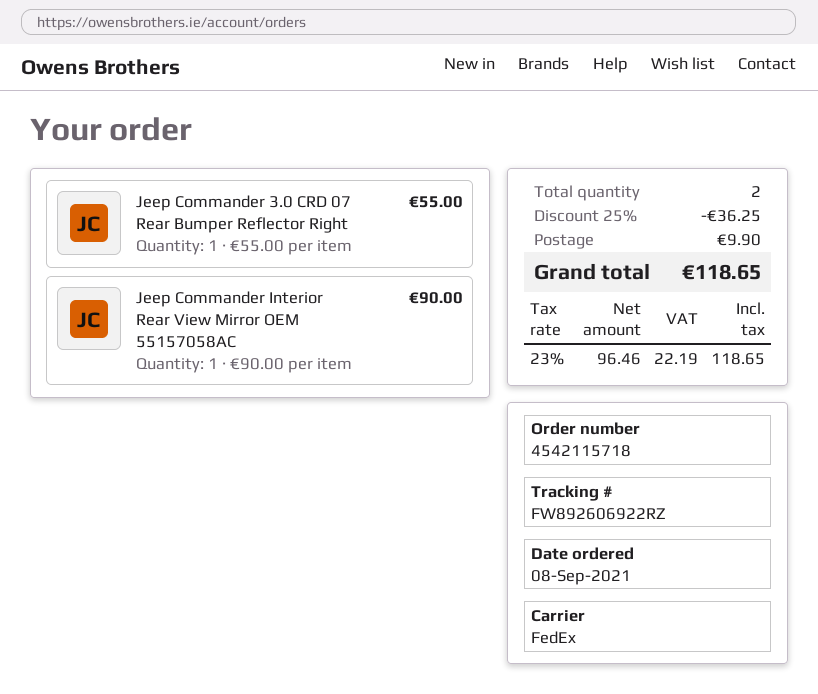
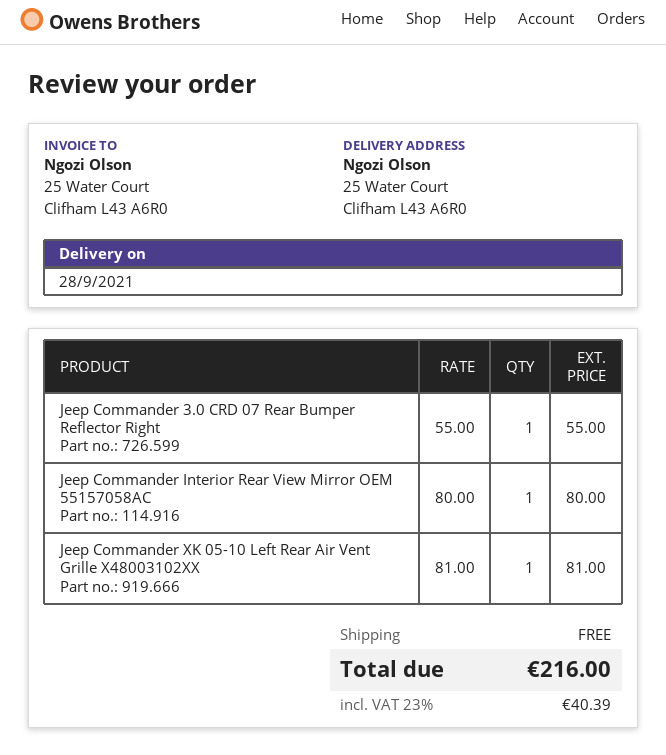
Jeep Commander Interior Rear View Mirror OEM 55157058AC: 1 x 90.00 = 90.00 -> 1 x 80.00 = 80.00
Jeep Commander XK 05-10 Left Rear Air Vent Grille X48003102XX: none -> 1 x 81.00 = 81.00
discount: 25% = 36.25 -> none
shipping: 9.90 -> 0.00
tax: 23% = 22.19 -> 23% = 40.39
total: 118.65 -> 216.00

